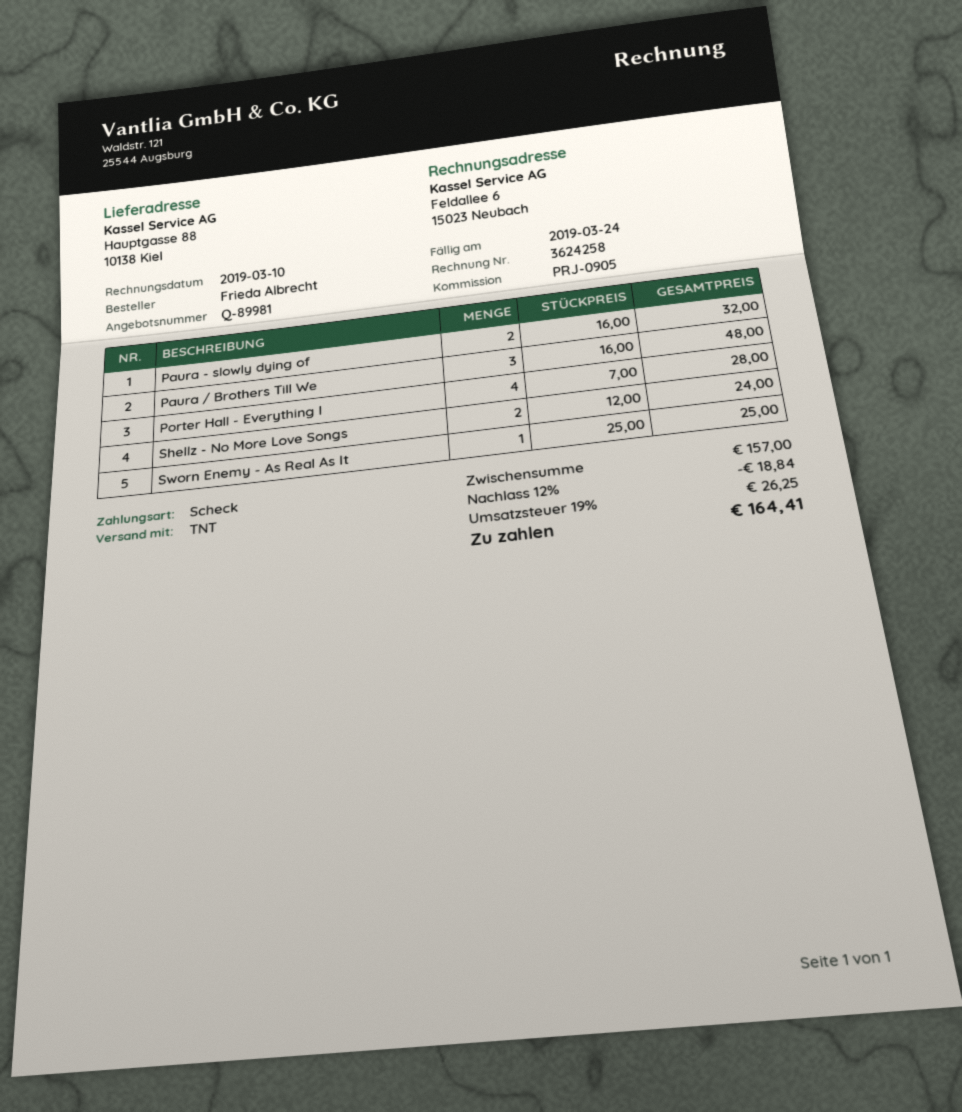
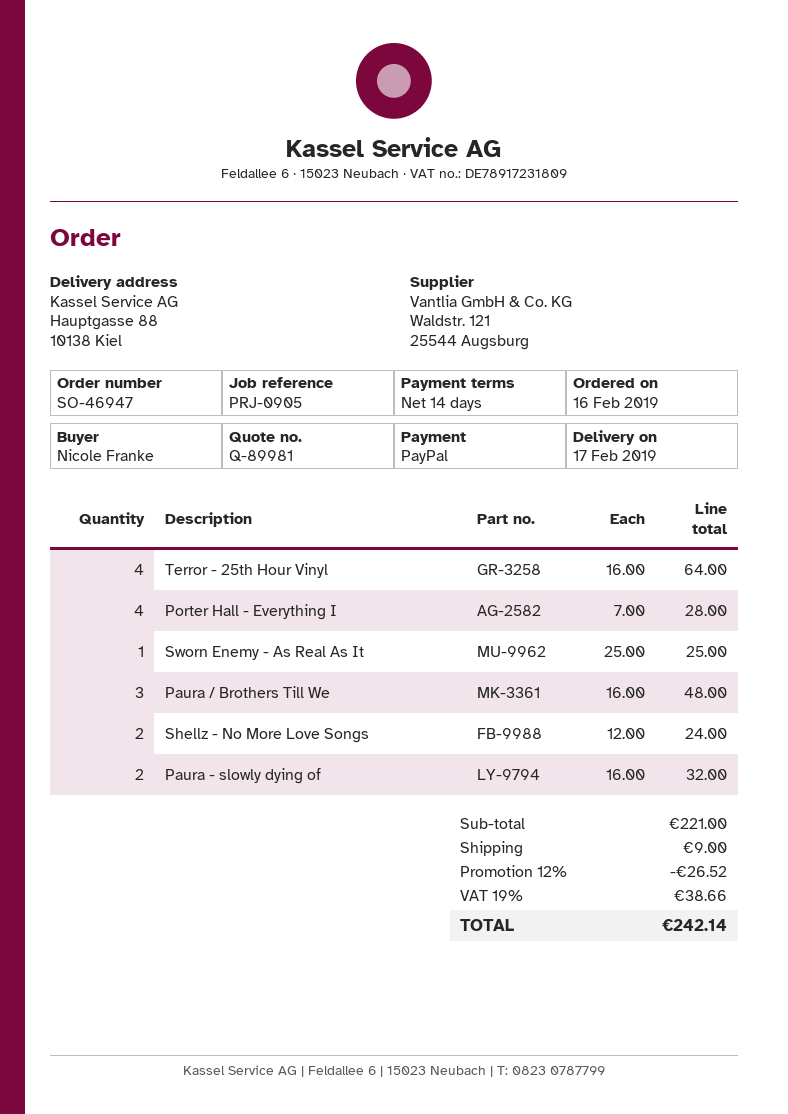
ordered by: Frieda Albrecht -> Nicole Franke
payment method: cheque -> PayPal
Terror - 25th Hour Vinyl: none -> 4 x 16.00 = 64.00
subtotal: 157.00 -> 221.00
discount: 12% = 18.84 -> 12% = 26.52
shipping: none -> 9.00
tax: 19% = 26.25 -> 19% = 38.66
total: 164.41 -> 242.14

